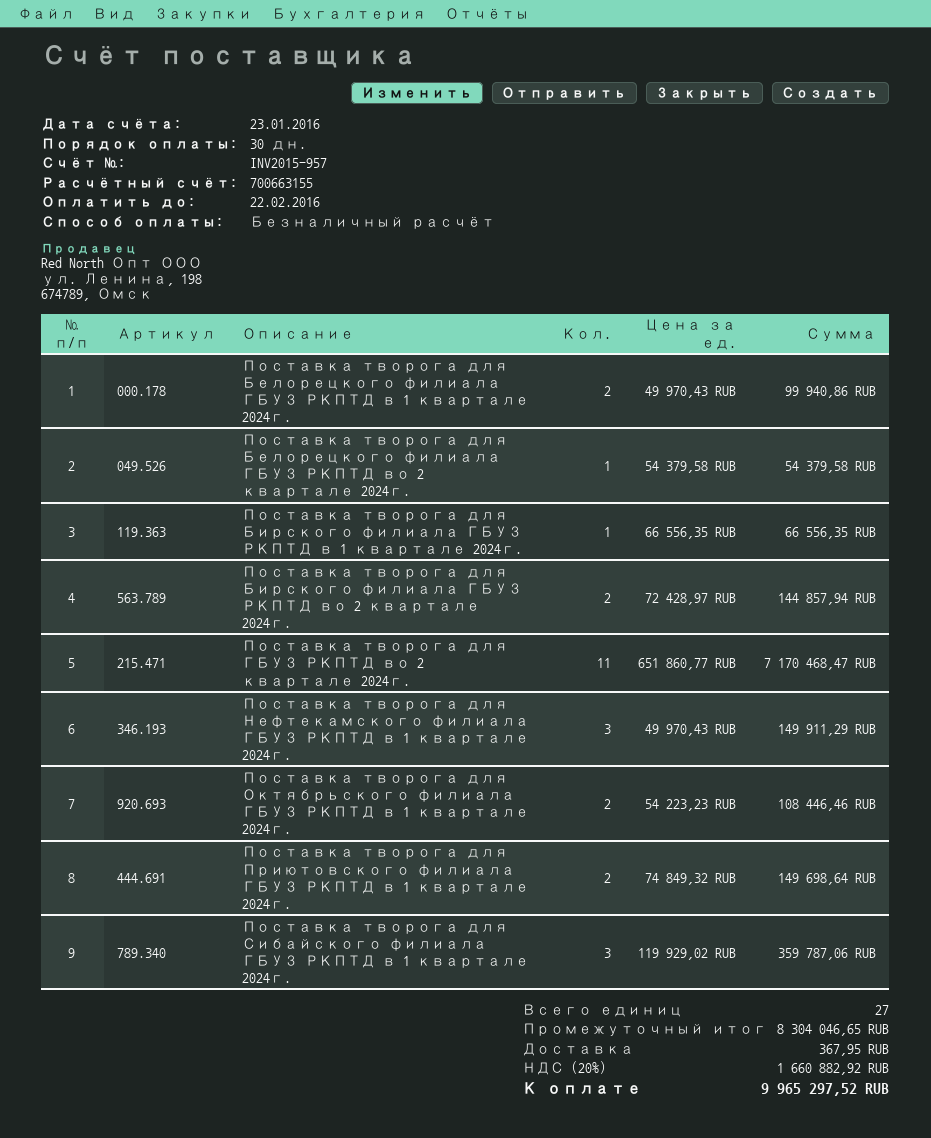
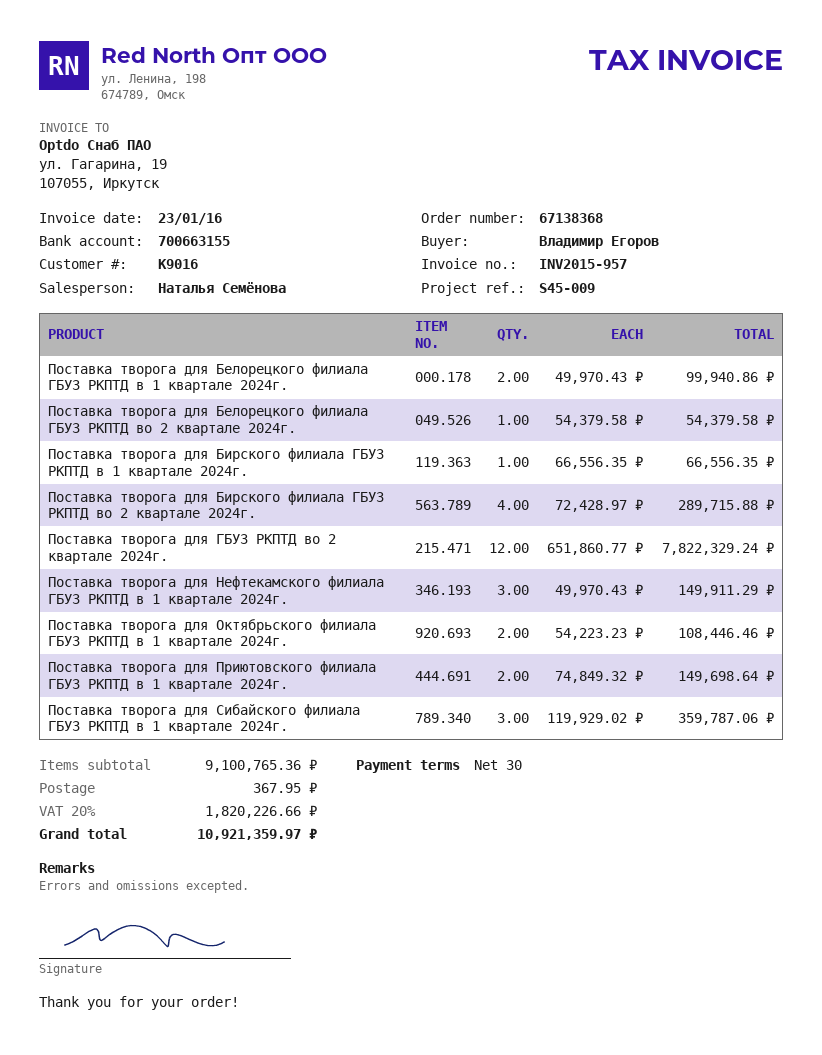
Поставка творога для Бирского филиала ГБУЗ РКПТД во 2 квартале 2024г.: 2 x 72428.97 = 144857.94 -> 4 x 72428.97 = 289715.88
Поставка творога для ГБУЗ РКПТД во 2 квартале 2024г.: 11 x 651860.77 = 7170468.47 -> 12 x 651860.77 = 7822329.24
subtotal: 8304046.65 -> 9100765.36
tax: 20% = 1660882.92 -> 20% = 1820226.66
total: 9965297.52 -> 10921359.97

